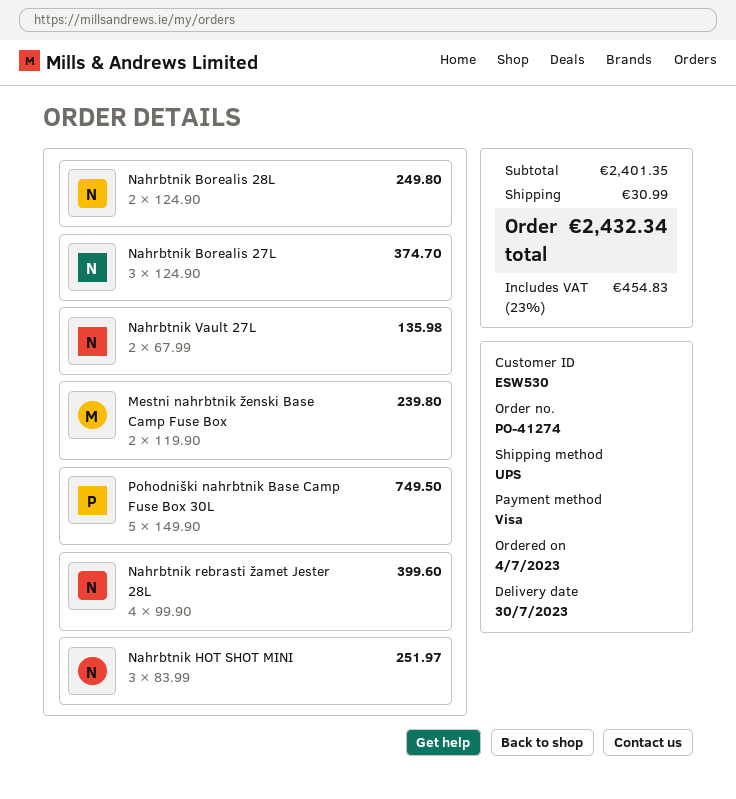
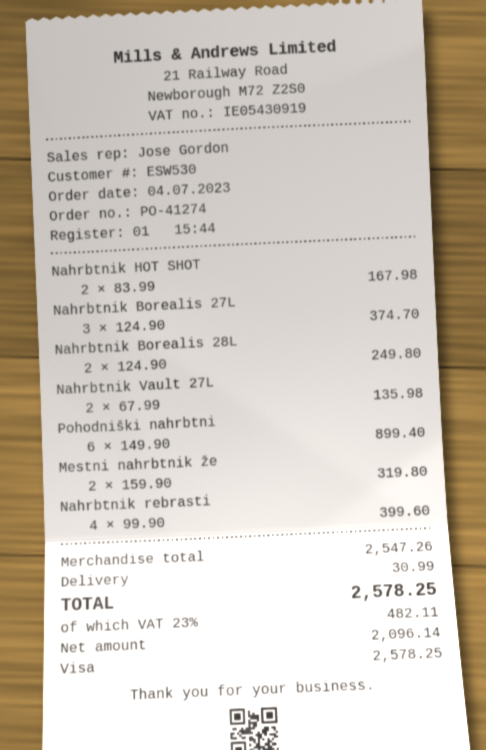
Mestni nahrbtnik ženski Base Camp Fuse Box: 2 x 119.90 = 239.80 -> 2 x 159.90 = 319.80
Pohodniški nahrbtnik Base Camp Fuse Box 30L: 5 x 149.90 = 749.50 -> 6 x 149.90 = 899.40
Nahrbtnik HOT SHOT MINI: 3 x 83.99 = 251.97 -> 2 x 83.99 = 167.98
subtotal: 2401.35 -> 2547.26
tax: 23% = 454.83 -> 23% = 482.11
total: 2432.34 -> 2578.25

